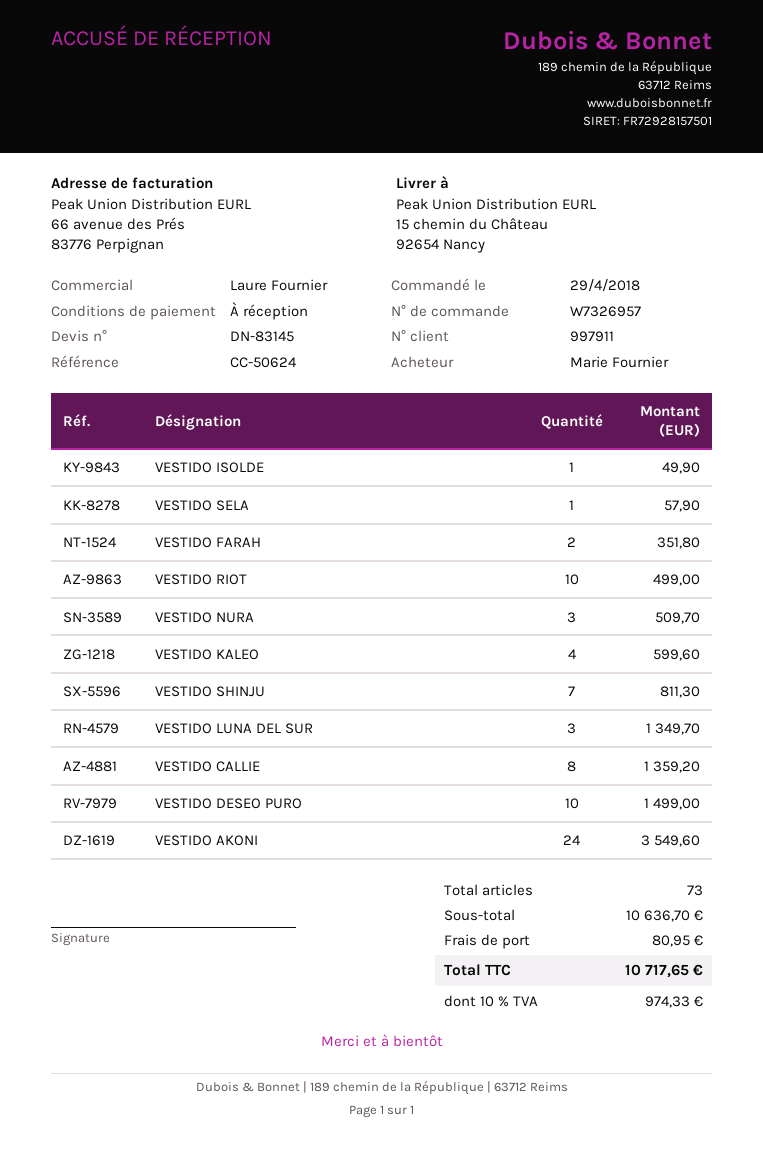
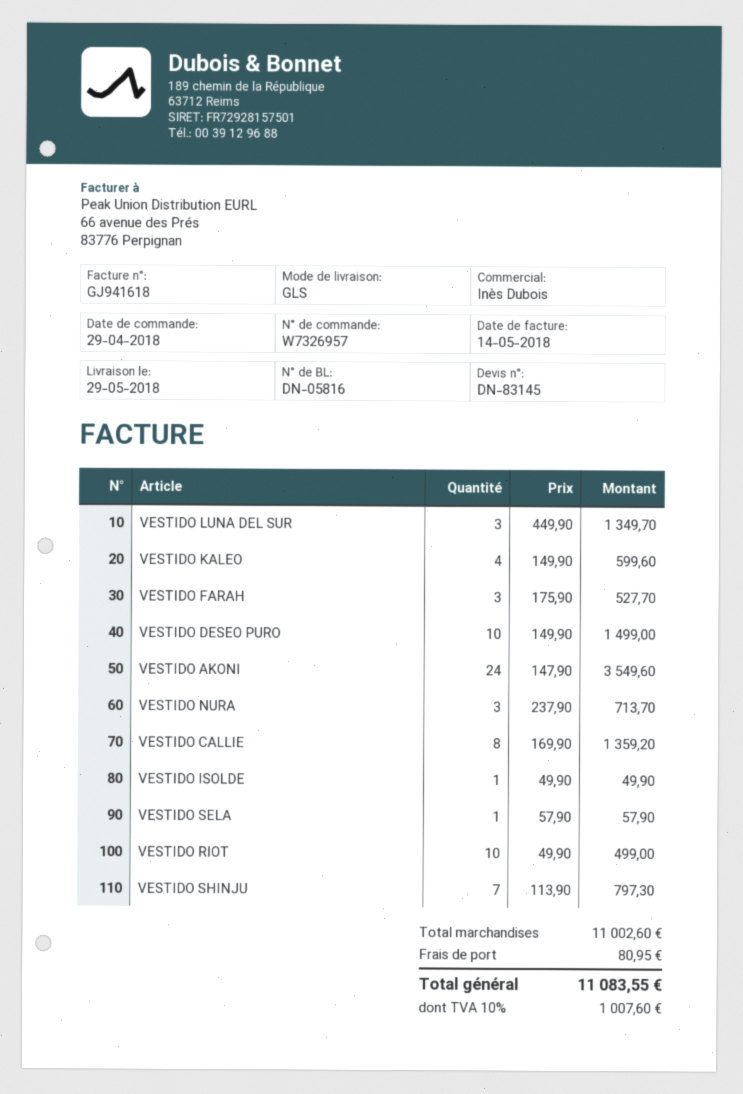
sales rep: Laure Fournier -> Inès Dubois
VESTIDO FARAH: 2 for 351.80 -> 3 for 527.70
VESTIDO NURA: 3 for 509.70 -> 3 for 713.70
VESTIDO SHINJU: 7 for 811.30 -> 7 for 797.30
subtotal: 10636.70 -> 11002.60
tax: 10% = 974.33 -> 10% = 1007.60
total: 10717.65 -> 11083.55

